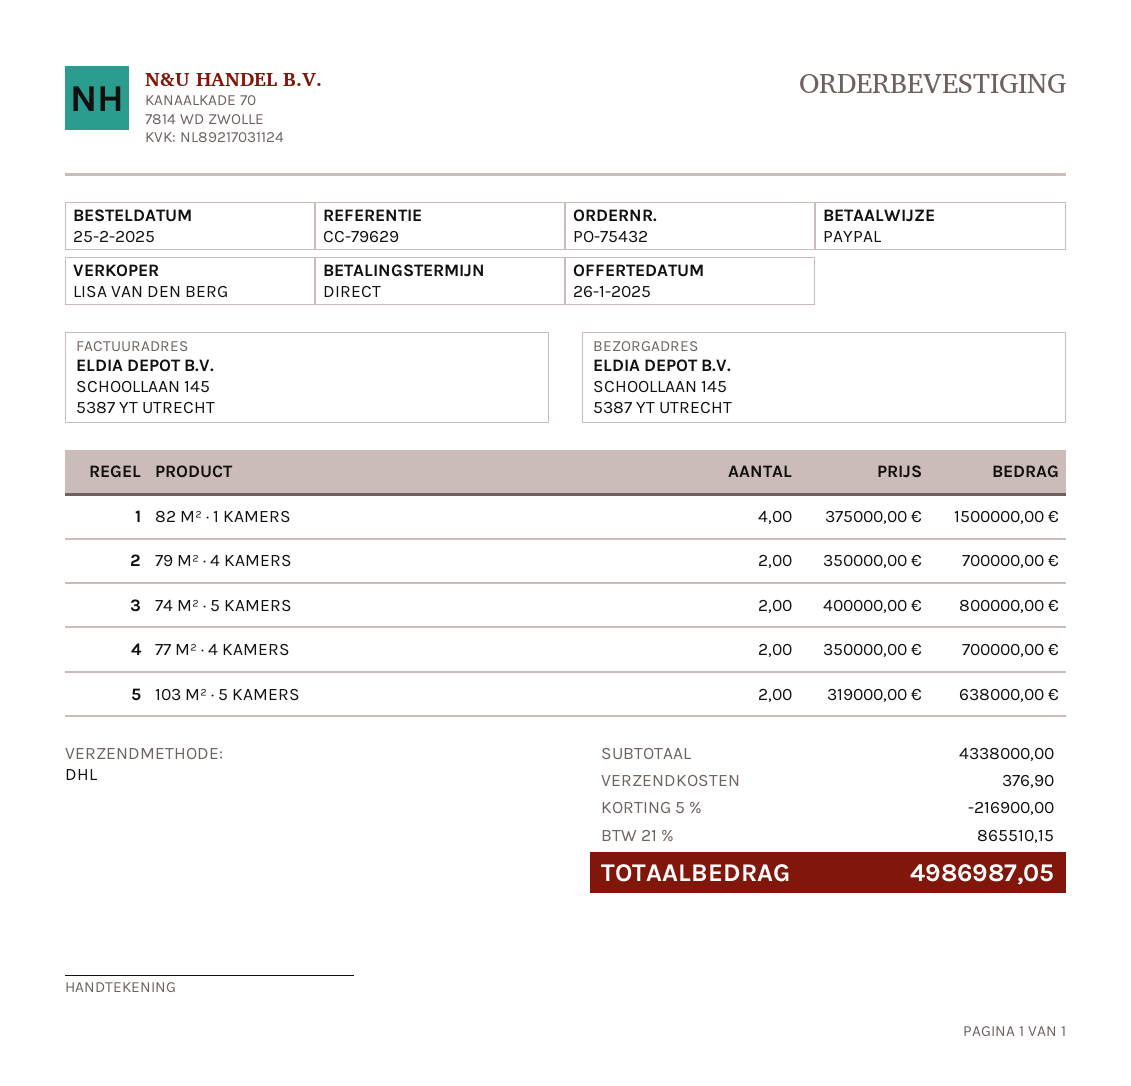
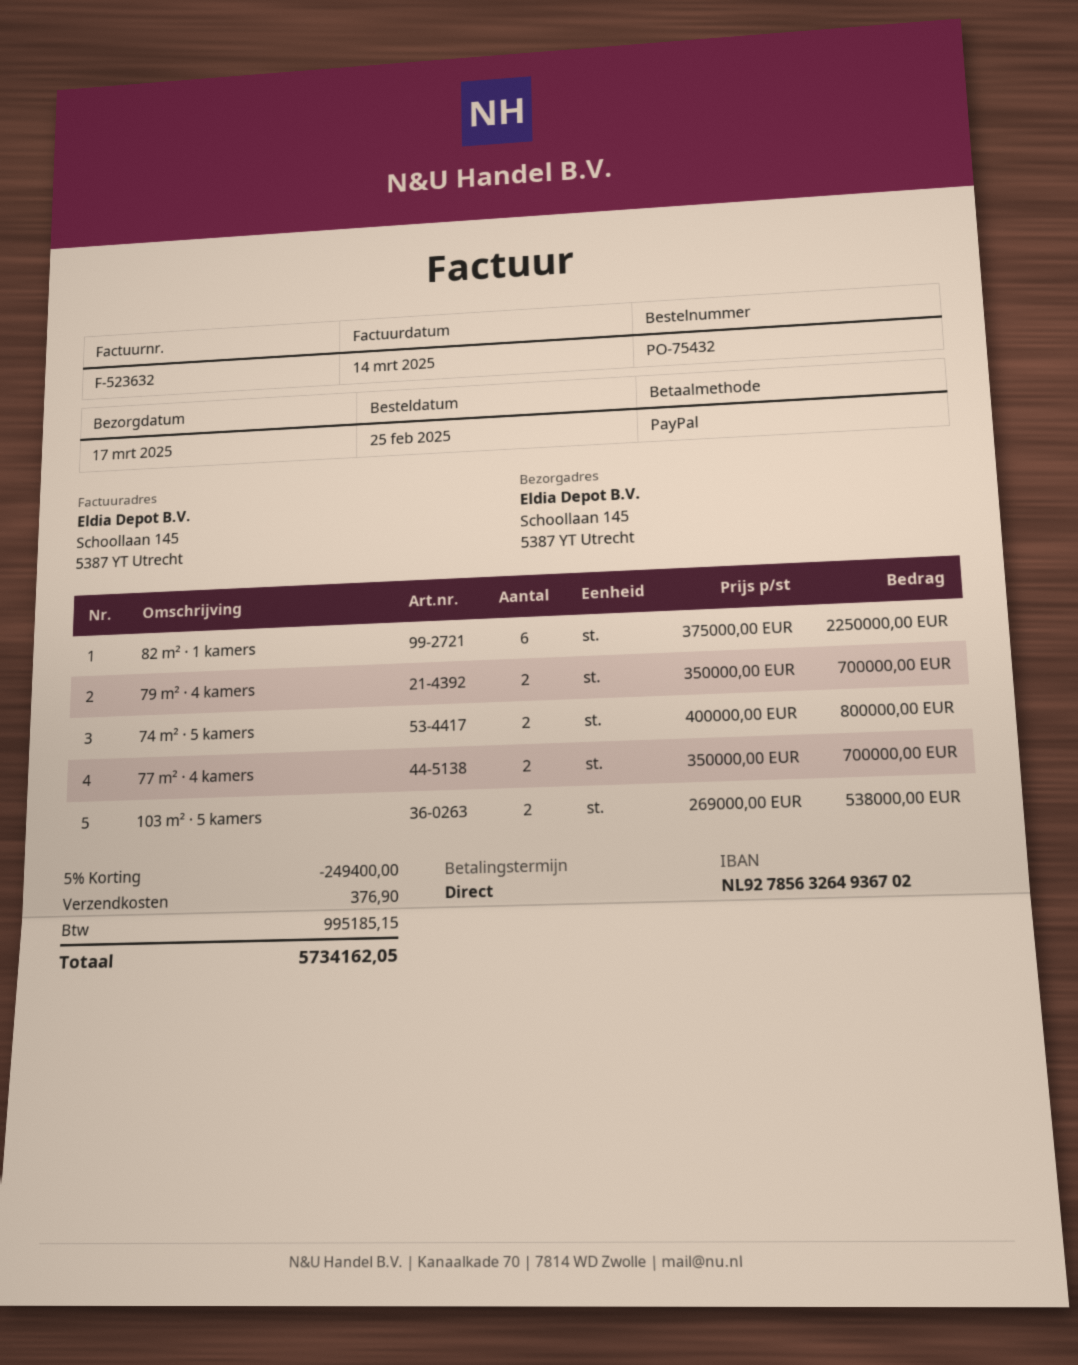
82 M² · 1 KAMERS: 4 x 375000.00 = 1500000.00 -> 6 x 375000.00 = 2250000.00
103 M² · 5 KAMERS: 2 x 319000.00 = 638000.00 -> 2 x 269000.00 = 538000.00
discount: 5% = 216900.00 -> 5% = 249400.00
tax: 865510.15 -> 995185.15
total: 4986987.05 -> 5734162.05

